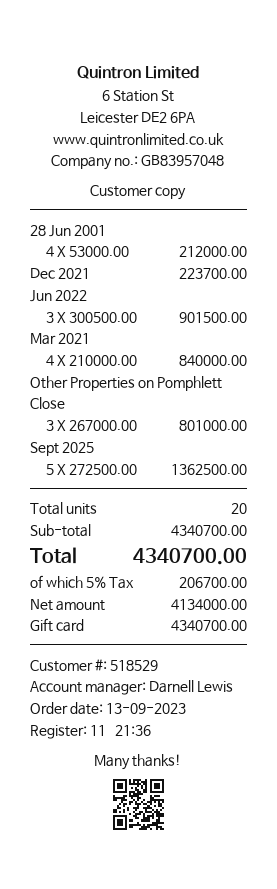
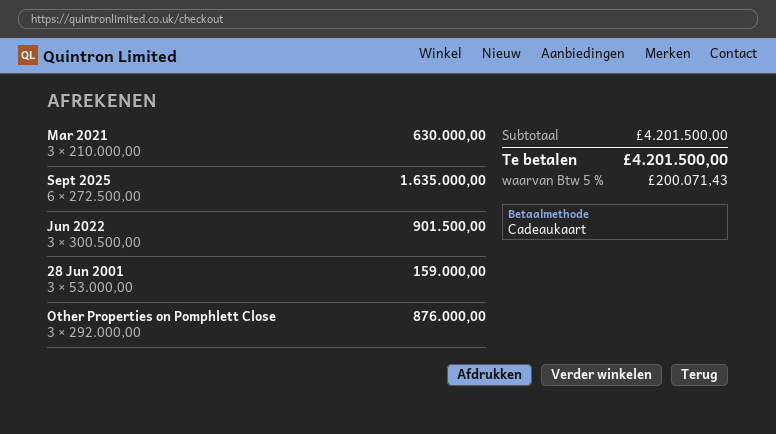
28 Jun 2001: 4 x 53000.00 = 212000.00 -> 3 x 53000.00 = 159000.00
Dec 2021: 1 x 223700.00 = 223700.00 -> none
Mar 2021: 4 x 210000.00 = 840000.00 -> 3 x 210000.00 = 630000.00
Other Properties on Pomphlett Close: 3 x 267000.00 = 801000.00 -> 3 x 292000.00 = 876000.00
Sept 2025: 5 x 272500.00 = 1362500.00 -> 6 x 272500.00 = 1635000.00
subtotal: 4340700.00 -> 4201500.00
tax: 5% = 206700.00 -> 5% = 200071.43
total: 4340700.00 -> 4201500.00

